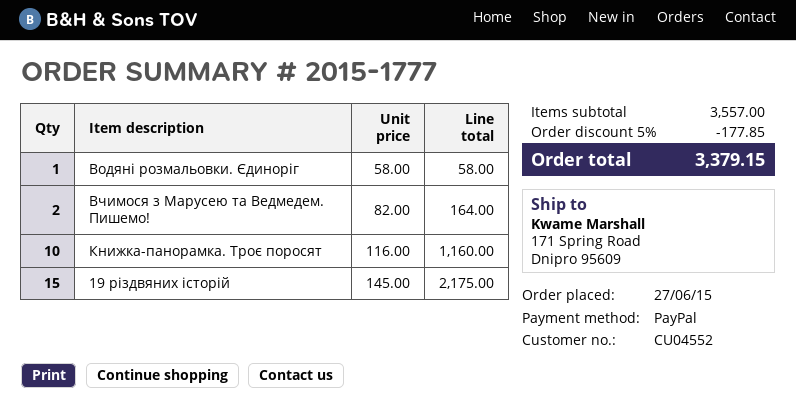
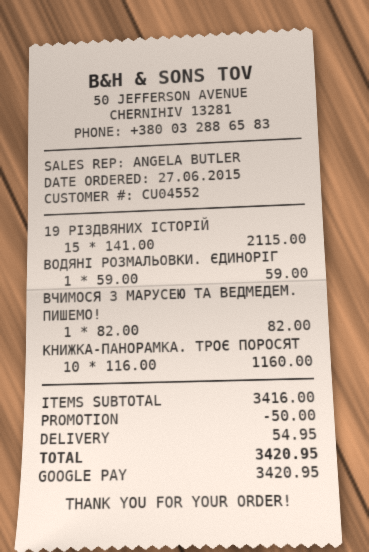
payment method: PayPal -> Google Pay
Водяні розмальовки. Єдиноріг: 1 x 58.00 = 58.00 -> 1 x 59.00 = 59.00
Вчимося з Марусею та Ведмедем. Пишемо!: 2 x 82.00 = 164.00 -> 1 x 82.00 = 82.00
19 різдвяних історій: 15 x 145.00 = 2175.00 -> 15 x 141.00 = 2115.00
subtotal: 3557.00 -> 3416.00
discount: 177.85 -> 50.00
shipping: none -> 54.95
total: 3379.15 -> 3420.95

